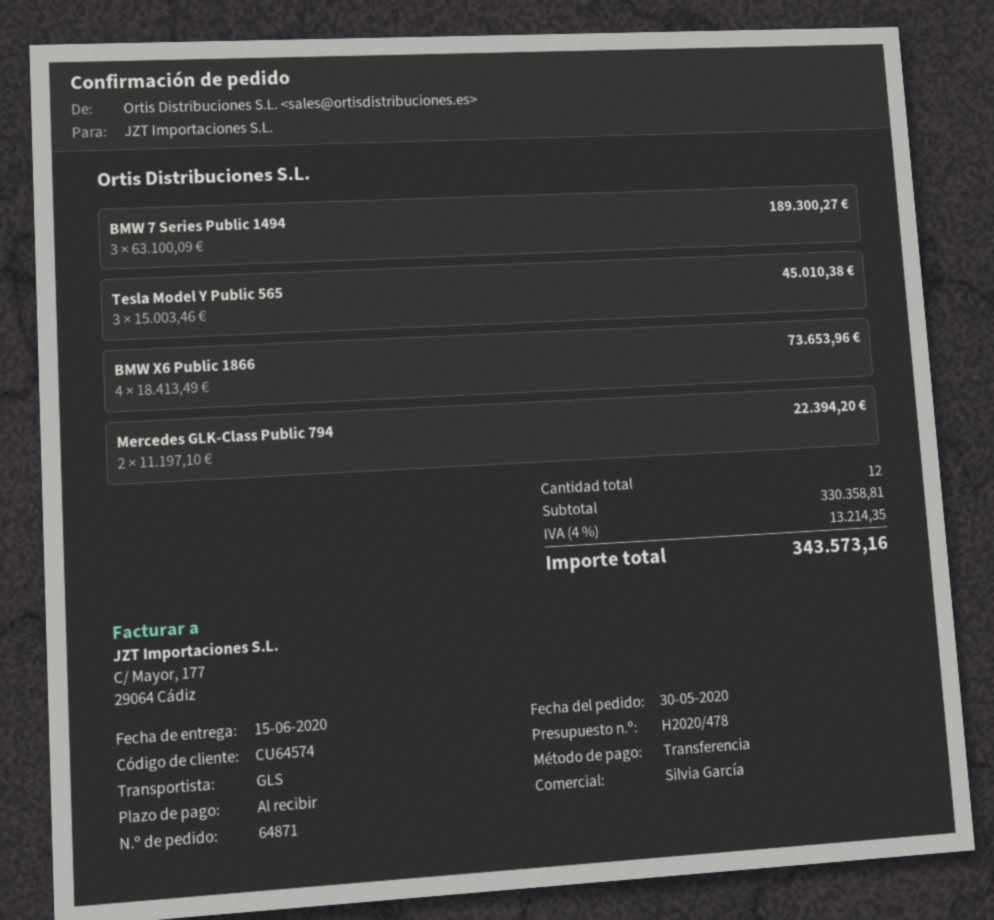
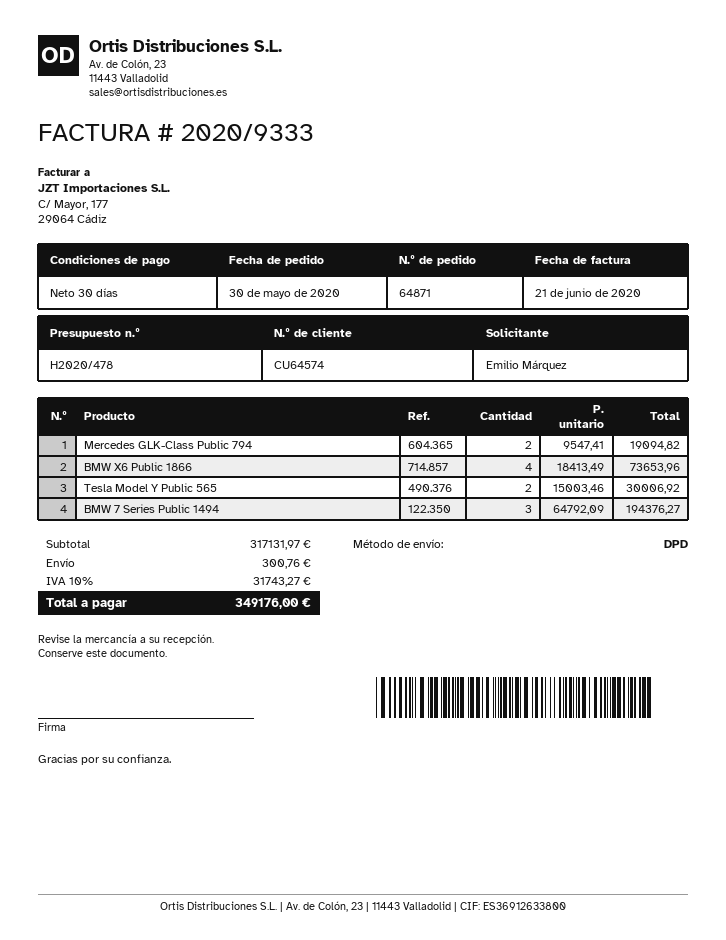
payment terms: on receipt -> 30 days
shipping method: GLS -> DPD
BMW 7 Series Public 1494: 3 x 63100.09 = 189300.27 -> 3 x 64792.09 = 194376.27
Tesla Model Y Public 565: 3 x 15003.46 = 45010.38 -> 2 x 15003.46 = 30006.92
Mercedes GLK-Class Public 794: 2 x 11197.10 = 22394.20 -> 2 x 9547.41 = 19094.82
subtotal: 330358.81 -> 317131.97
shipping: none -> 300.76
tax: 4% = 13214.35 -> 10% = 31743.27
total: 343573.16 -> 349176.00

